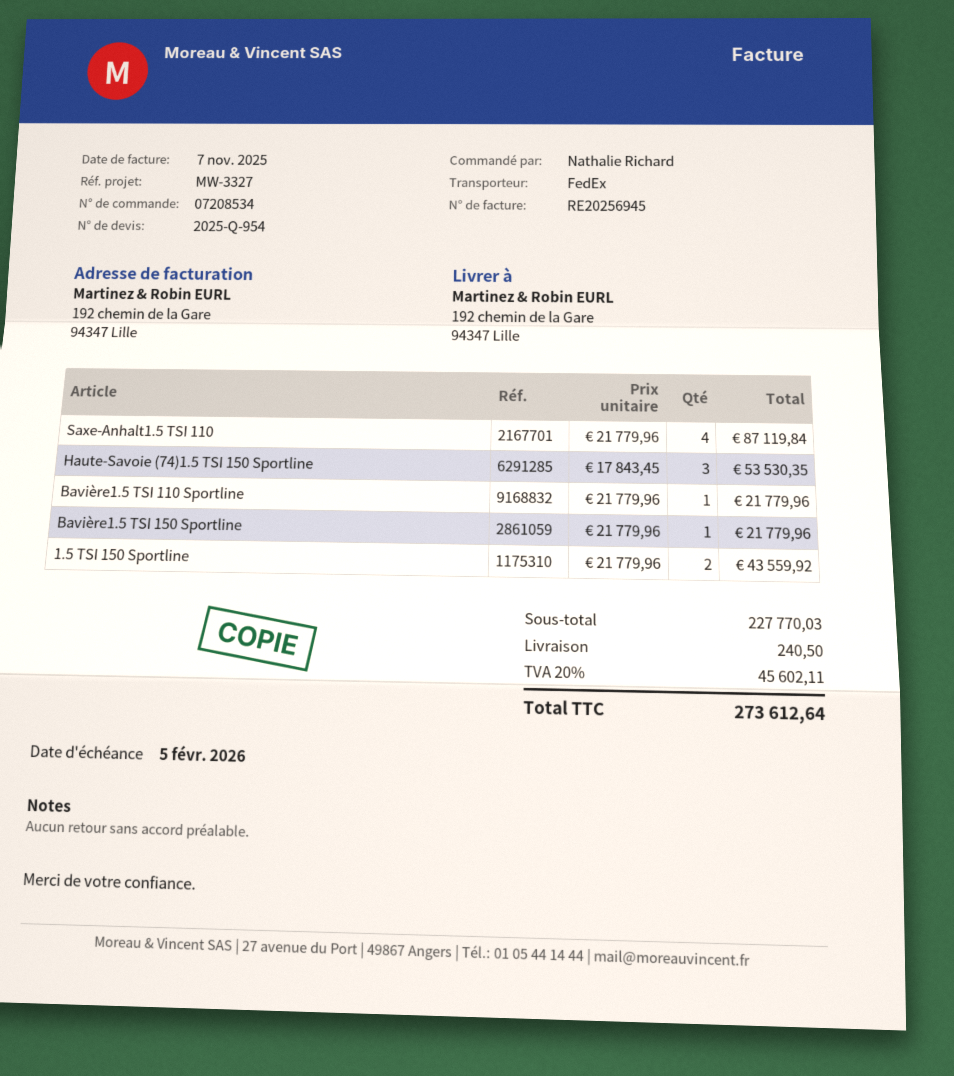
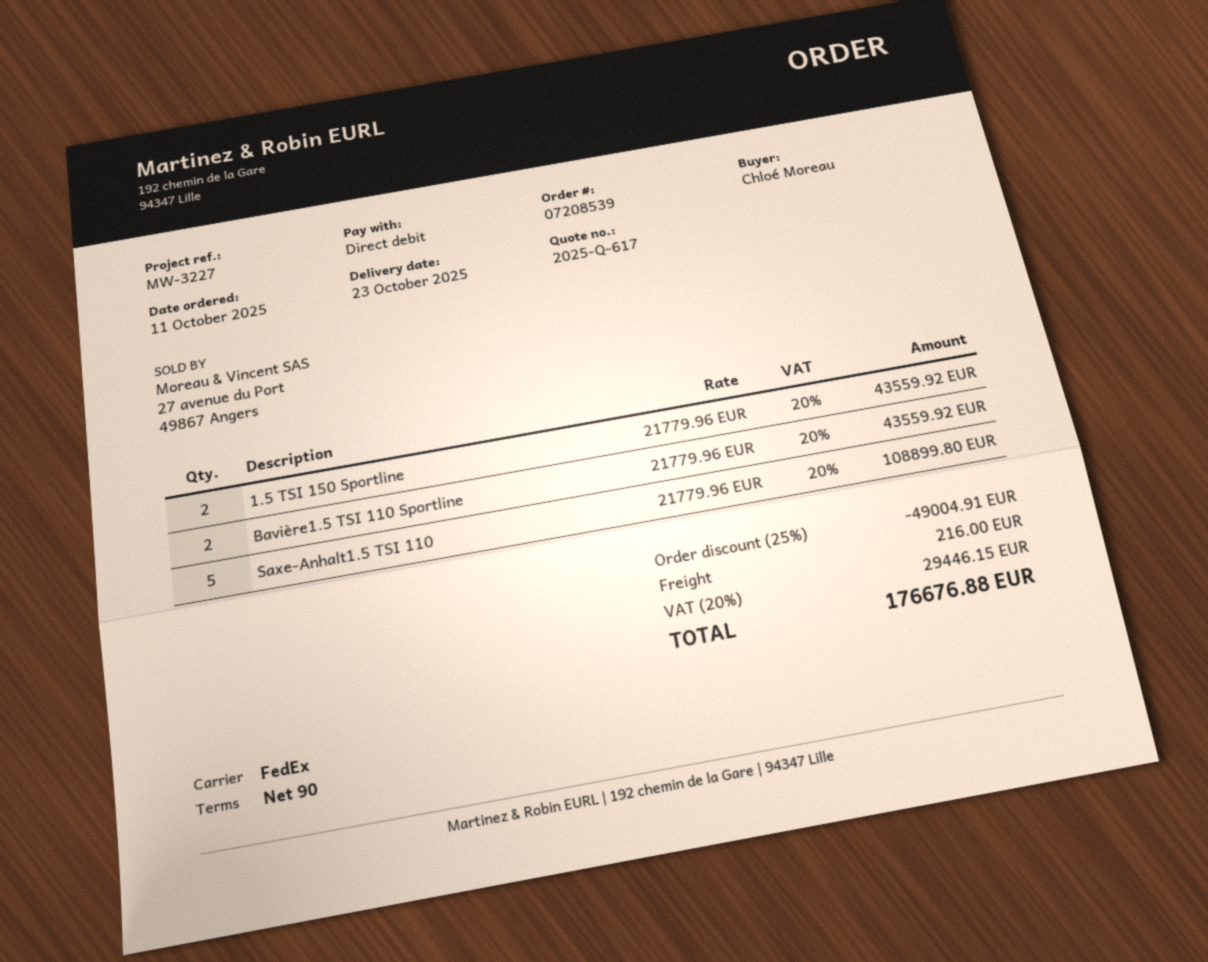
quote number: 2025-Q-954 -> 2025-Q-617
order number: 07208534 -> 07208539
reference: MW-3327 -> MW-3227
ordered by: Nathalie Richard -> Chloé Moreau
Saxe-Anhalt1.5 TSI 110: 4 x 21779.96 = 87119.84 -> 5 x 21779.96 = 108899.80
Haute-Savoie (74)1.5 TSI 150 Sportline: 3 x 17843.45 = 53530.35 -> none
Bavière1.5 TSI 110 Sportline: 1 x 21779.96 = 21779.96 -> 2 x 21779.96 = 43559.92
Bavière1.5 TSI 150 Sportline: 1 x 21779.96 = 21779.96 -> none
discount: none -> 25% = 49004.91
shipping: 240.50 -> 216.00
tax: 20% = 45602.11 -> 20% = 29446.15
total: 273612.64 -> 176676.88

